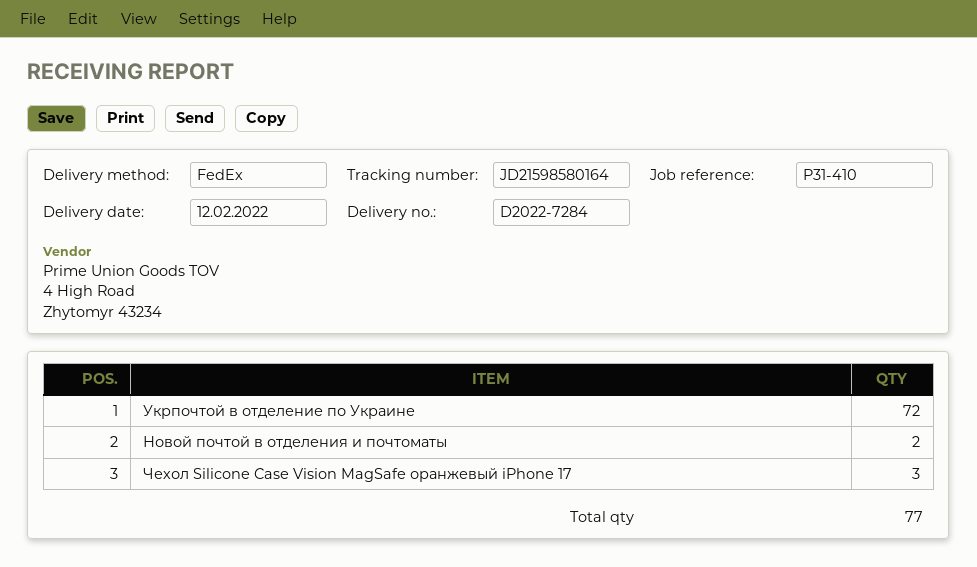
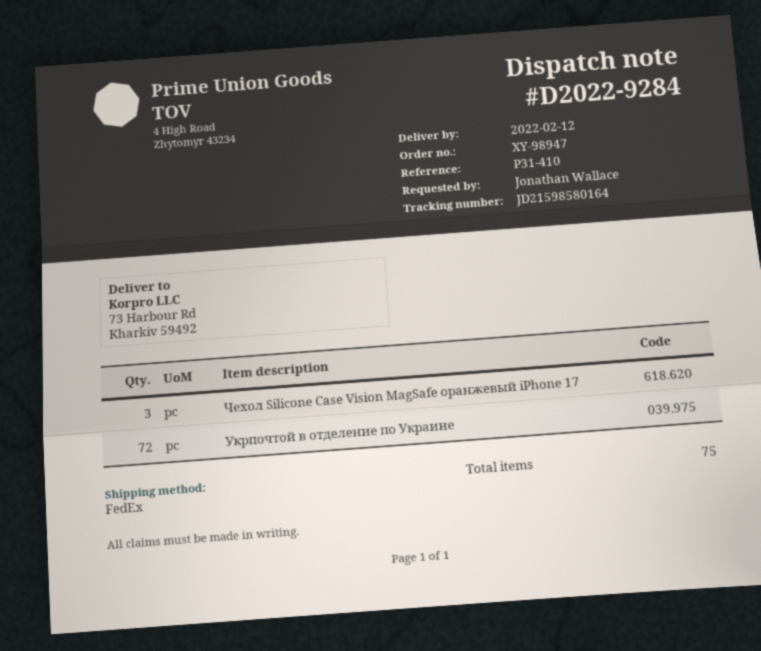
delivery note number: D2022-7284 -> D2022-9284
Новой почтой в отделения и почтоматы: 2 -> none
total quantity: 77 -> 75

